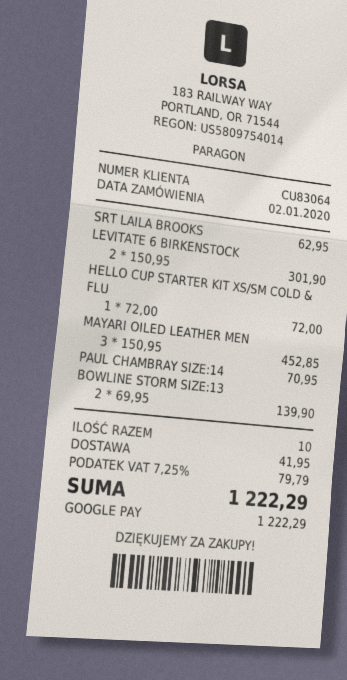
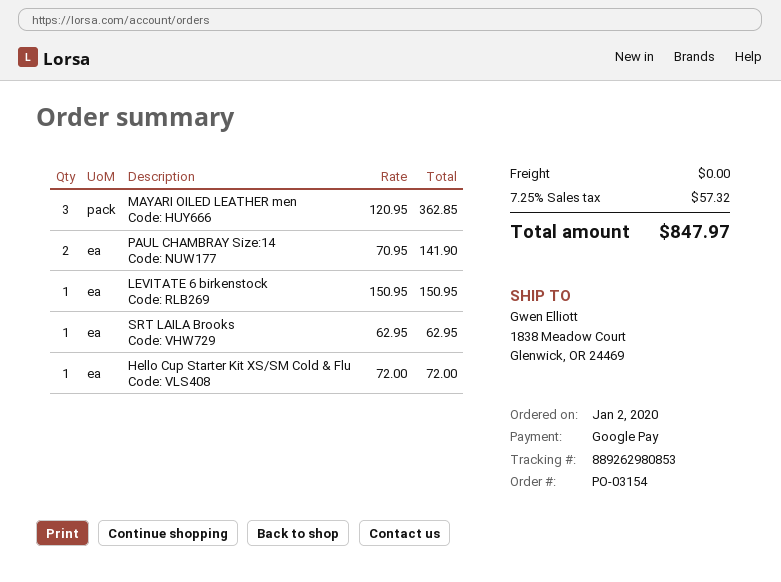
LEVITATE 6 BIRKENSTOCK: 2 x 150.95 = 301.90 -> 1 x 150.95 = 150.95
MAYARI OILED LEATHER MEN: 3 x 150.95 = 452.85 -> 3 x 120.95 = 362.85
PAUL CHAMBRAY SIZE:14: 1 x 70.95 = 70.95 -> 2 x 70.95 = 141.90
BOWLINE STORM SIZE:13: 2 x 69.95 = 139.90 -> none
shipping: 41.95 -> 0.00
tax: 7.25% = 79.79 -> 7.25% = 57.32
total: 1222.29 -> 847.97

